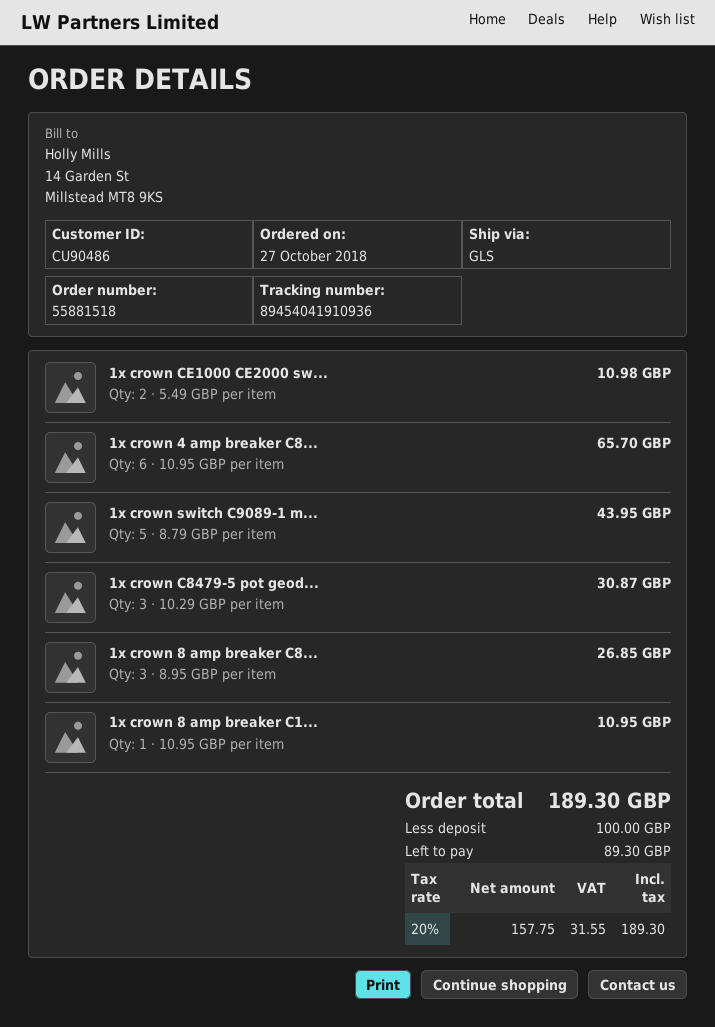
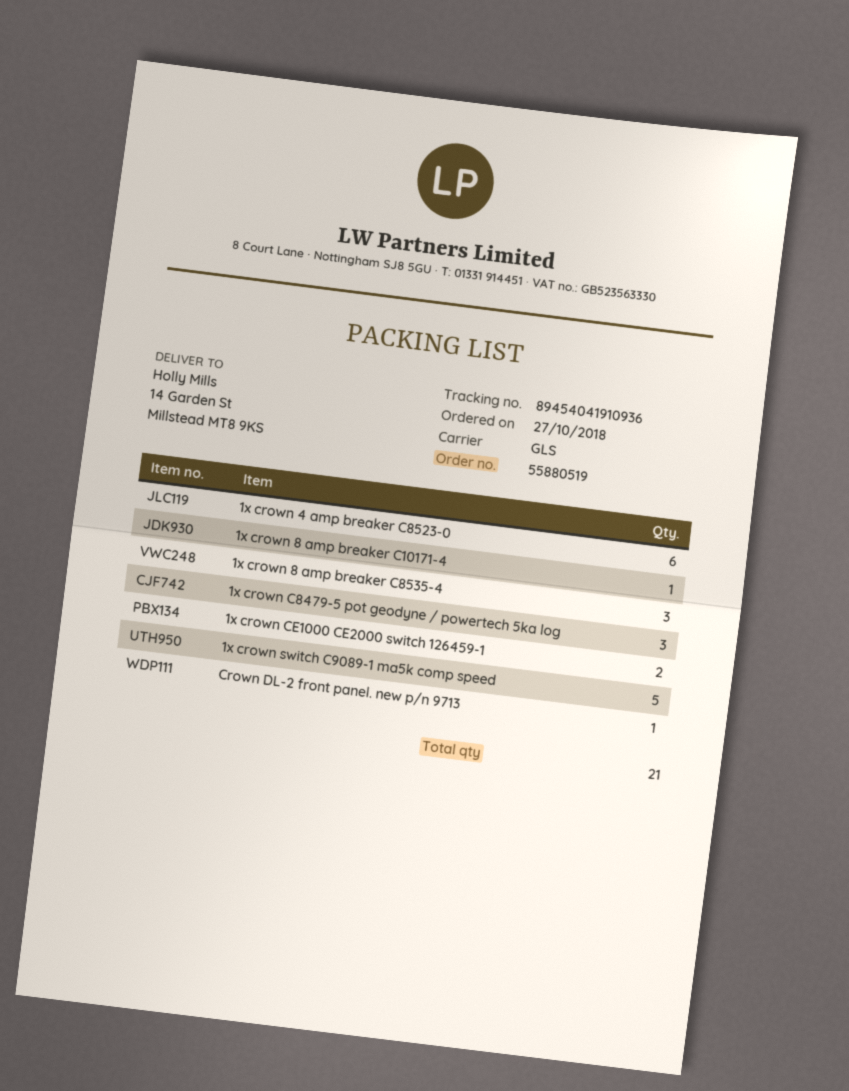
order number: 55881518 -> 55880519
Crown DL-2 front panel. new p/n 9713: none -> 1

